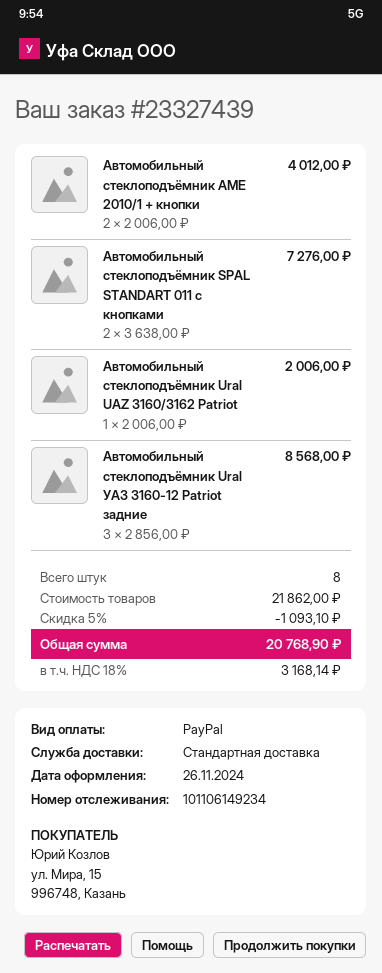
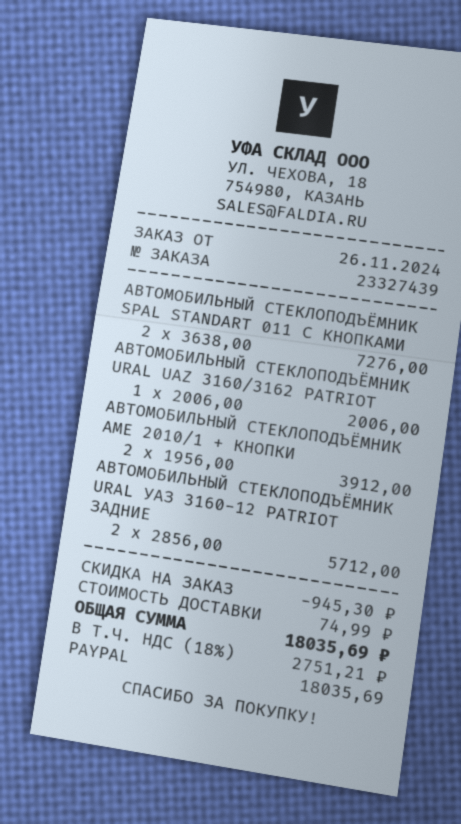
Автомобильный стеклоподъёмник AME 2010/1 + кнопки: 2 x 2006.00 = 4012.00 -> 2 x 1956.00 = 3912.00
Автомобильный стеклоподъёмник Ural УАЗ 3160-12 Patriot задние: 3 x 2856.00 = 8568.00 -> 2 x 2856.00 = 5712.00
discount: 1093.10 -> 945.30
shipping: none -> 74.99
tax: 18% = 3168.14 -> 18% = 2751.21
total: 20768.90 -> 18035.69

